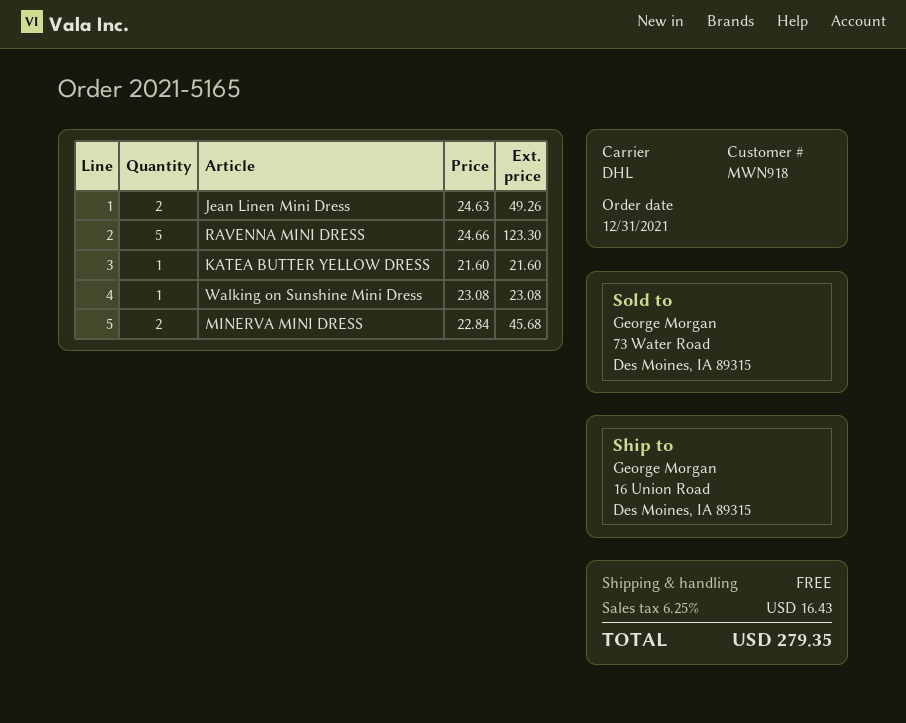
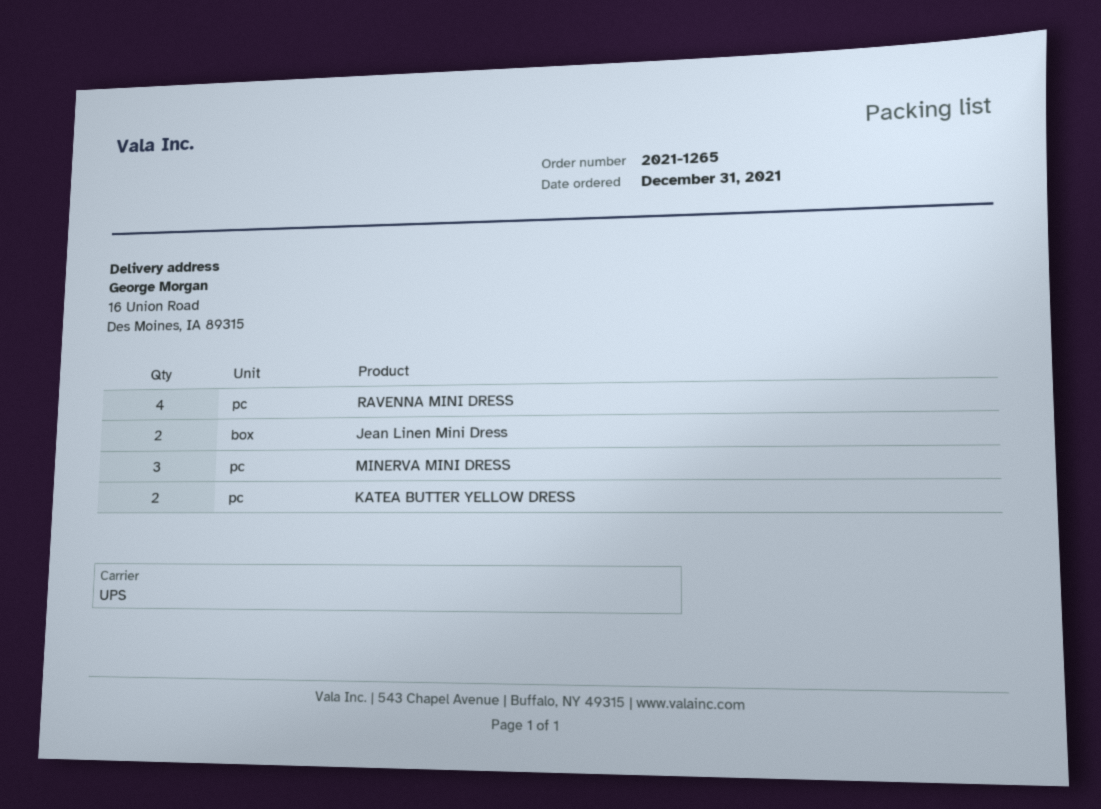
order number: 2021-5165 -> 2021-1265
shipping method: DHL -> UPS
RAVENNA MINI DRESS: 5 -> 4
KATEA BUTTER YELLOW DRESS: 1 -> 2
Walking on Sunshine Mini Dress: 1 -> none
MINERVA MINI DRESS: 2 -> 3

